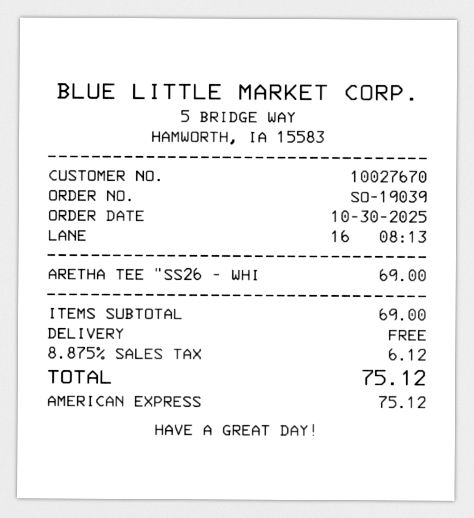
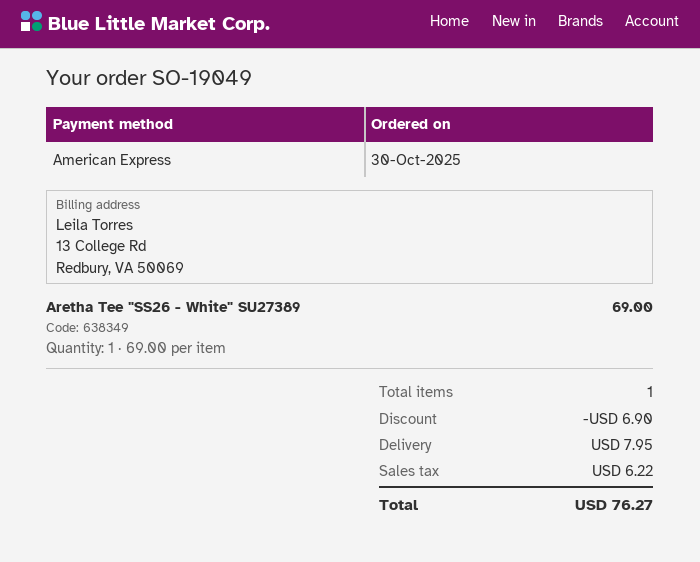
order number: SO-19039 -> SO-19049
discount: none -> 6.90
shipping: 0.00 -> 7.95
tax: 6.12 -> 6.22
total: 75.12 -> 76.27

